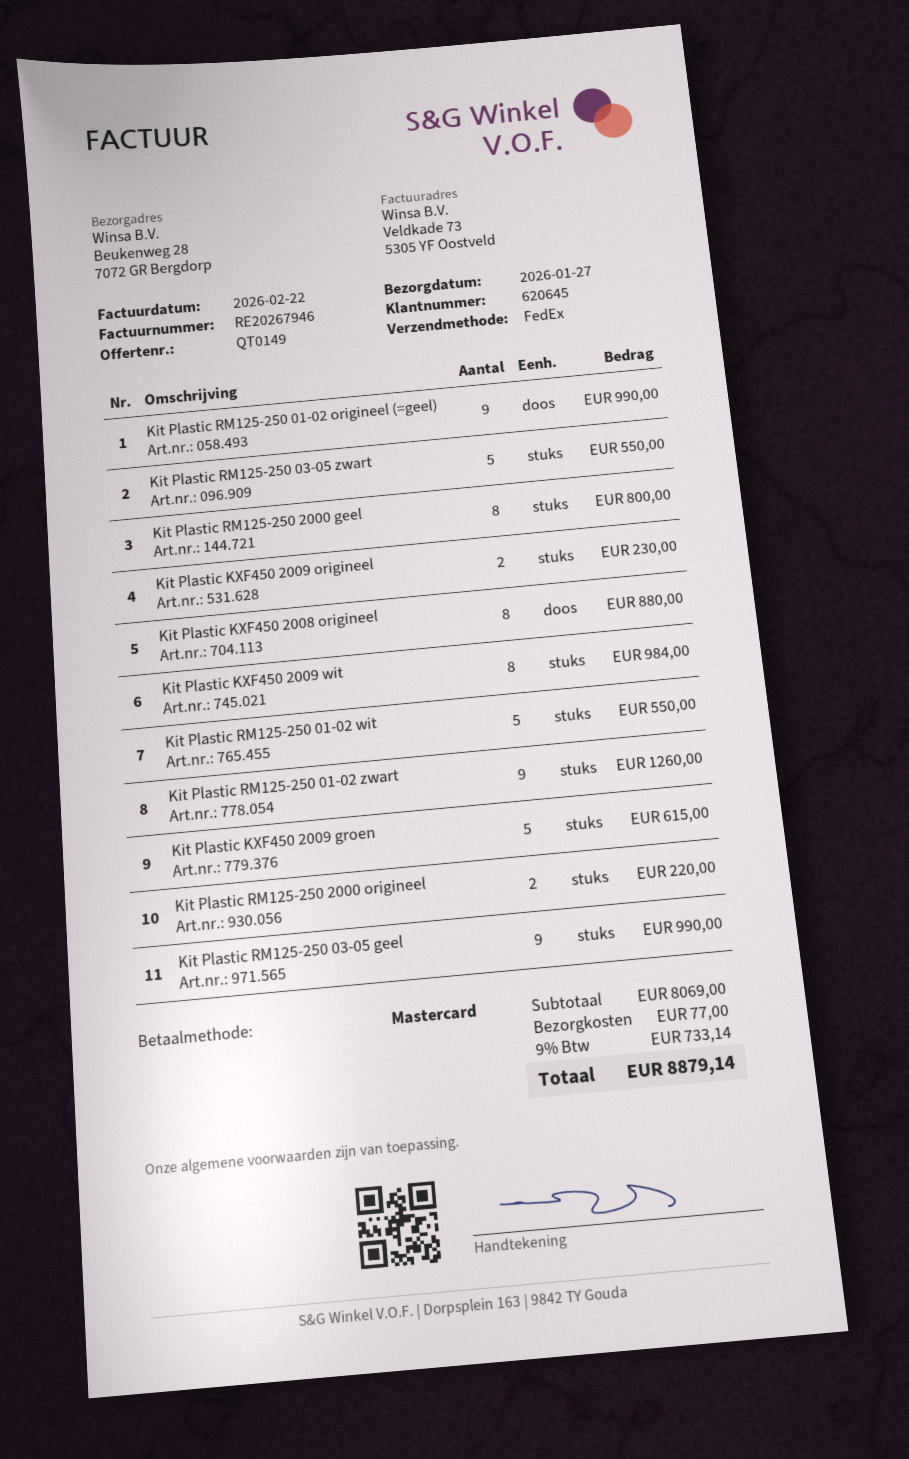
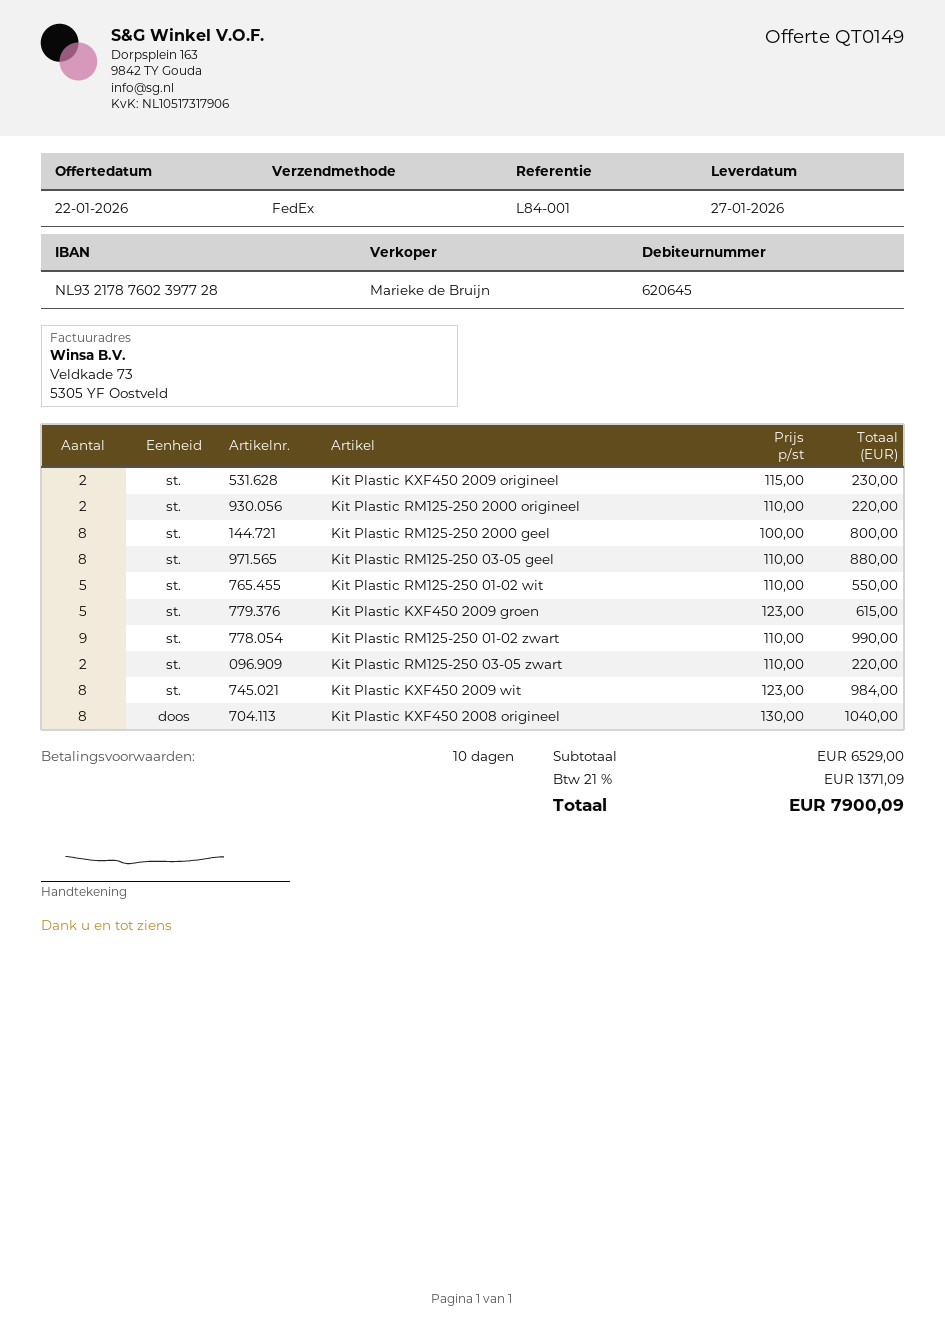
Kit Plastic RM125-250 01-02 origineel (=geel): 9 for 990.00 -> none
Kit Plastic RM125-250 03-05 zwart: 5 for 550.00 -> 2 for 220.00
Kit Plastic KXF450 2008 origineel: 8 for 880.00 -> 8 for 1040.00
Kit Plastic RM125-250 01-02 zwart: 9 for 1260.00 -> 9 for 990.00
Kit Plastic RM125-250 03-05 geel: 9 for 990.00 -> 8 for 880.00
subtotal: 8069.00 -> 6529.00
shipping: 77.00 -> none
tax: 9% = 733.14 -> 21% = 1371.09
total: 8879.14 -> 7900.09

